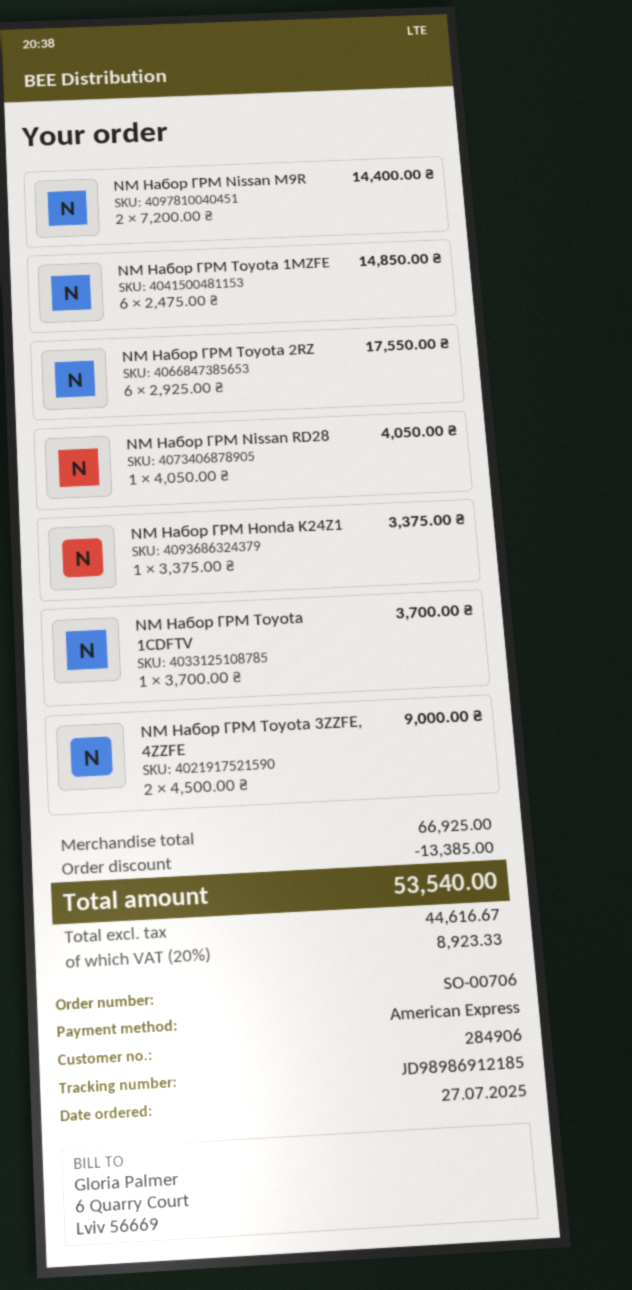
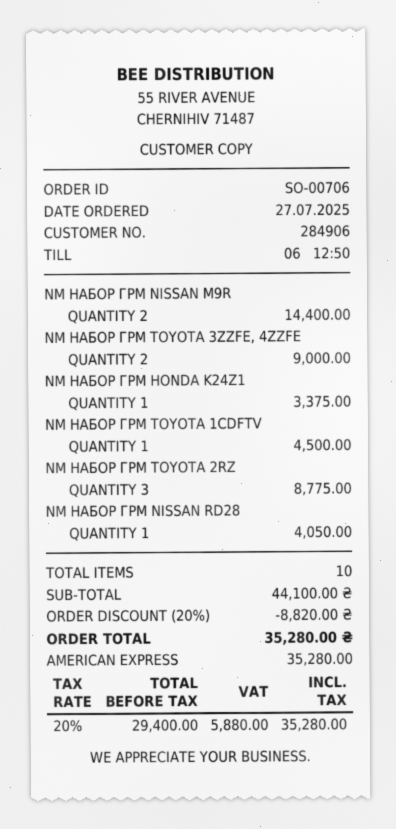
NM Набор ГРМ Toyota 1MZFE: 6 for 14850.00 -> none
NM Набор ГРМ Toyota 2RZ: 6 for 17550.00 -> 3 for 8775.00
NM Набор ГРМ Toyota 1CDFTV: 1 for 3700.00 -> 1 for 4500.00
subtotal: 66925.00 -> 44100.00
discount: 13385.00 -> 8820.00
net: 44616.67 -> 29400.00
tax: 20% = 8923.33 -> 20% = 5880.00
total: 53540.00 -> 35280.00

